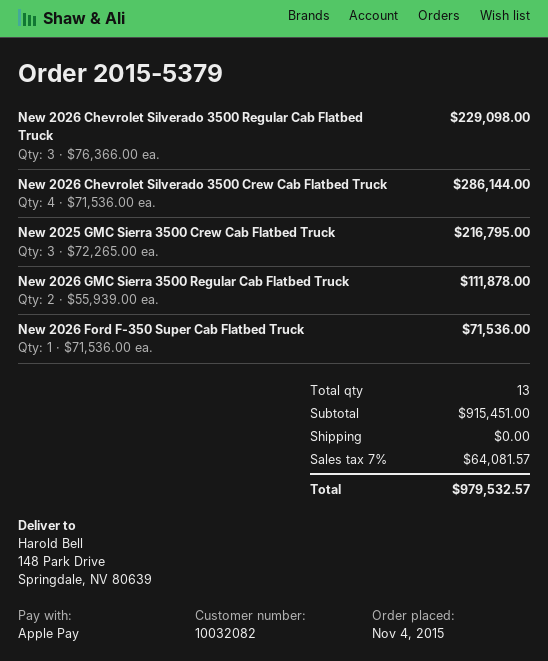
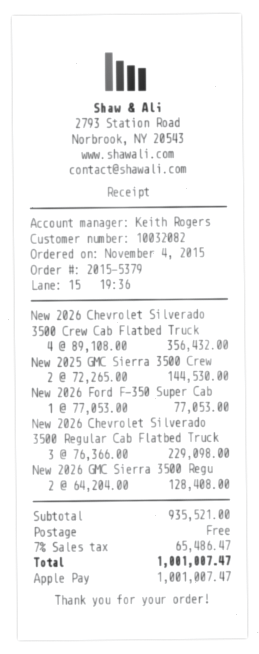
New 2026 Chevrolet Silverado 3500 Crew Cab Flatbed Truck: 4 x 71536.00 = 286144.00 -> 4 x 89108.00 = 356432.00
New 2025 GMC Sierra 3500 Crew Cab Flatbed Truck: 3 x 72265.00 = 216795.00 -> 2 x 72265.00 = 144530.00
New 2026 GMC Sierra 3500 Regular Cab Flatbed Truck: 2 x 55939.00 = 111878.00 -> 2 x 64204.00 = 128408.00
New 2026 Ford F-350 Super Cab Flatbed Truck: 1 x 71536.00 = 71536.00 -> 1 x 77053.00 = 77053.00
subtotal: 915451.00 -> 935521.00
tax: 7% = 64081.57 -> 7% = 65486.47
total: 979532.57 -> 1001007.47

